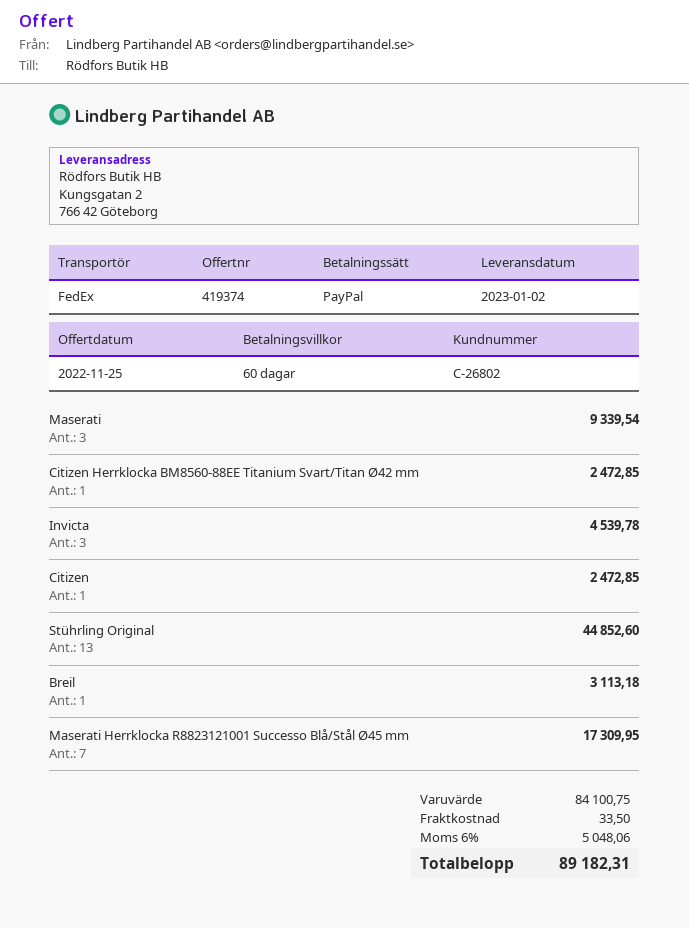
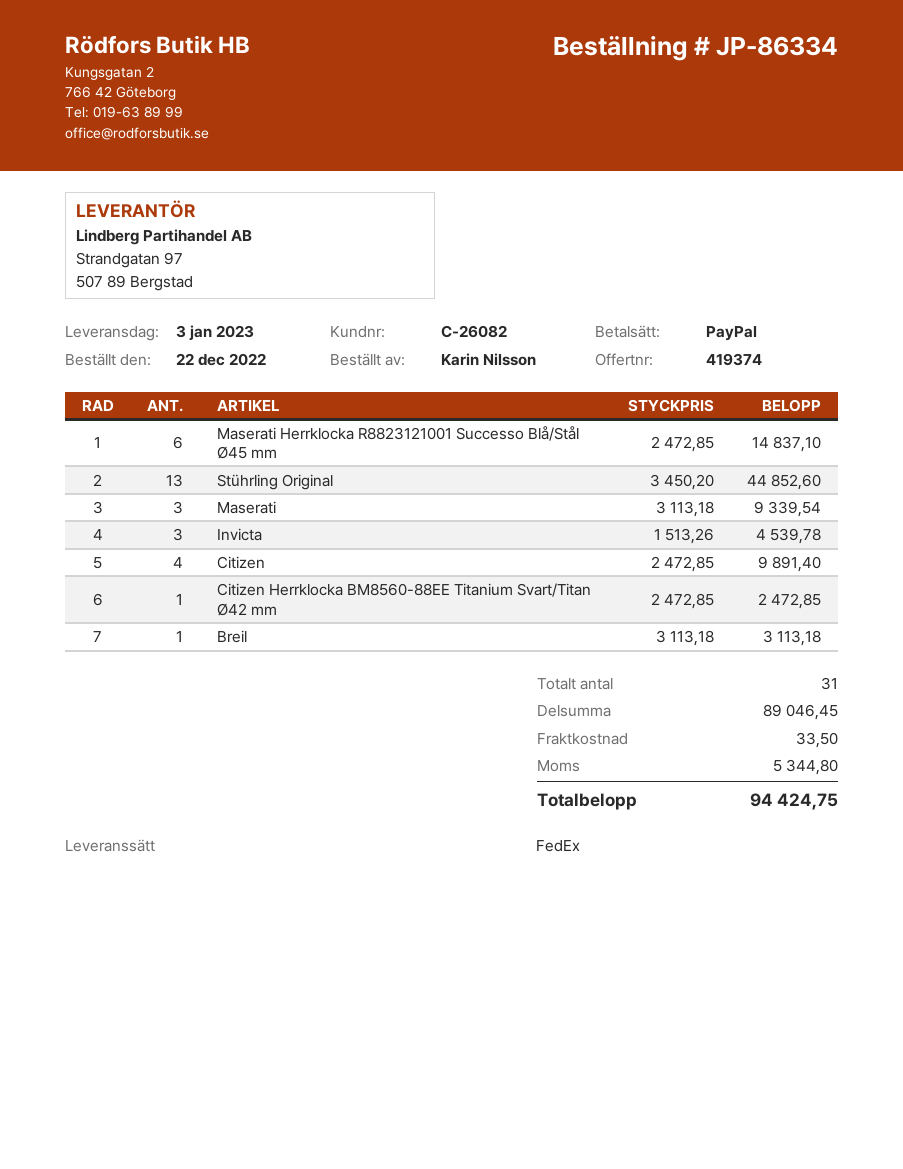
delivery date: 2023-01-02 -> 2023-01-03
customer number: C-26802 -> C-26082
Citizen: 1 for 2472.85 -> 4 for 9891.40
Maserati Herrklocka R8823121001 Successo Blå/Stål Ø45 mm: 7 for 17309.95 -> 6 for 14837.10
subtotal: 84100.75 -> 89046.45
tax: 5048.06 -> 5344.80
total: 89182.31 -> 94424.75

